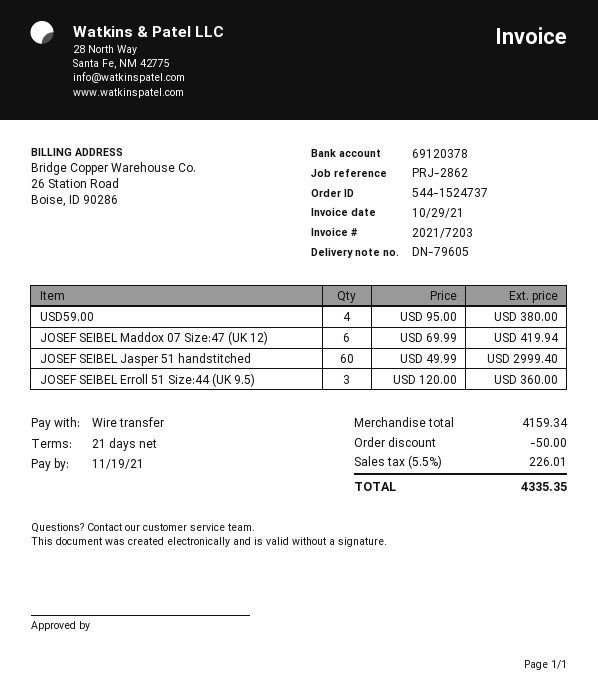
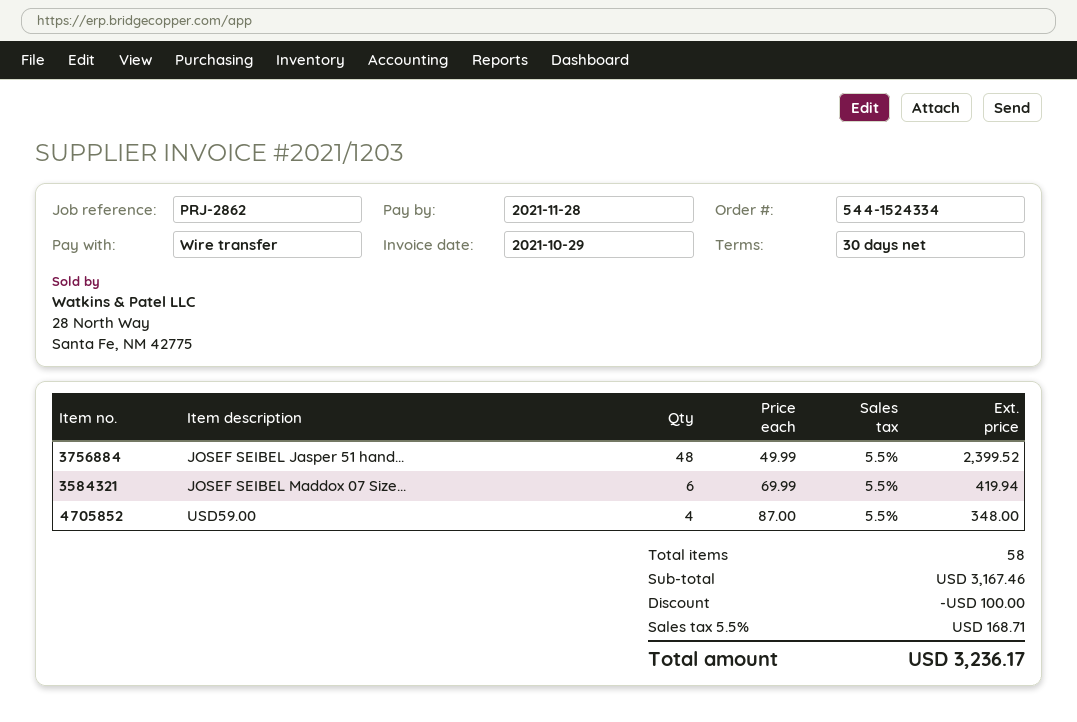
order number: 544-1524737 -> 544-1524334
invoice number: 2021/7203 -> 2021/1203
payment terms: 21 days -> 30 days
due date: 2021-11-19 -> 2021-11-28
USD59.00: 4 x 95.00 = 380.00 -> 4 x 87.00 = 348.00
JOSEF SEIBEL Jasper 51 handstitched: 60 x 49.99 = 2999.40 -> 48 x 49.99 = 2399.52
JOSEF SEIBEL Erroll 51 Size:44 (UK 9.5): 3 x 120.00 = 360.00 -> none
subtotal: 4159.34 -> 3167.46
discount: 50.00 -> 100.00
tax: 5.5% = 226.01 -> 5.5% = 168.71
total: 4335.35 -> 3236.17

